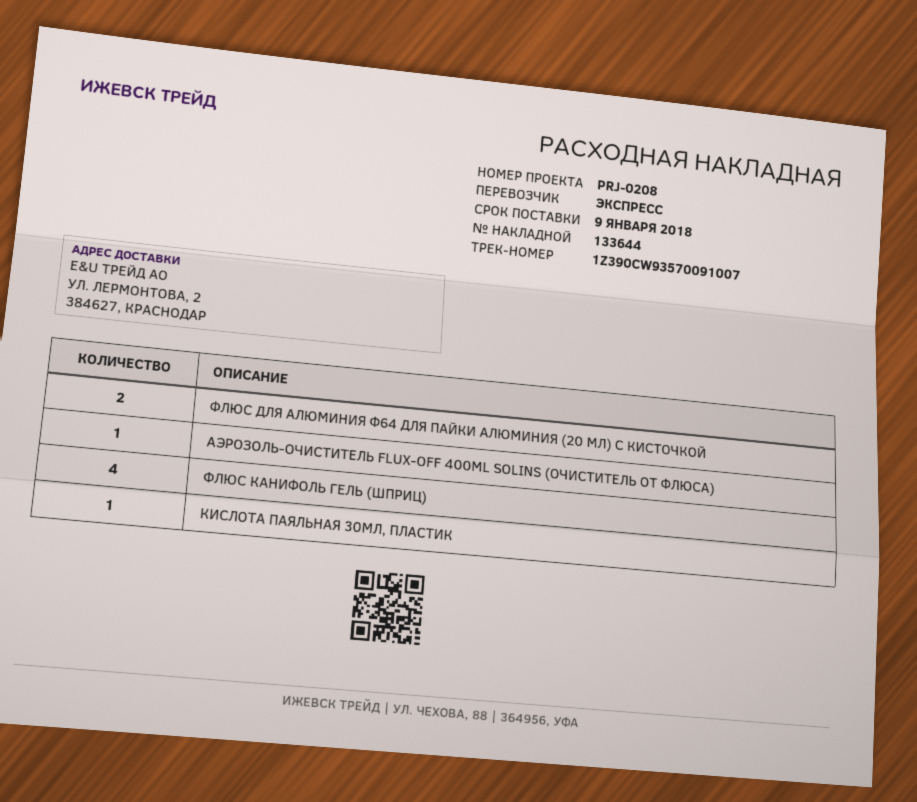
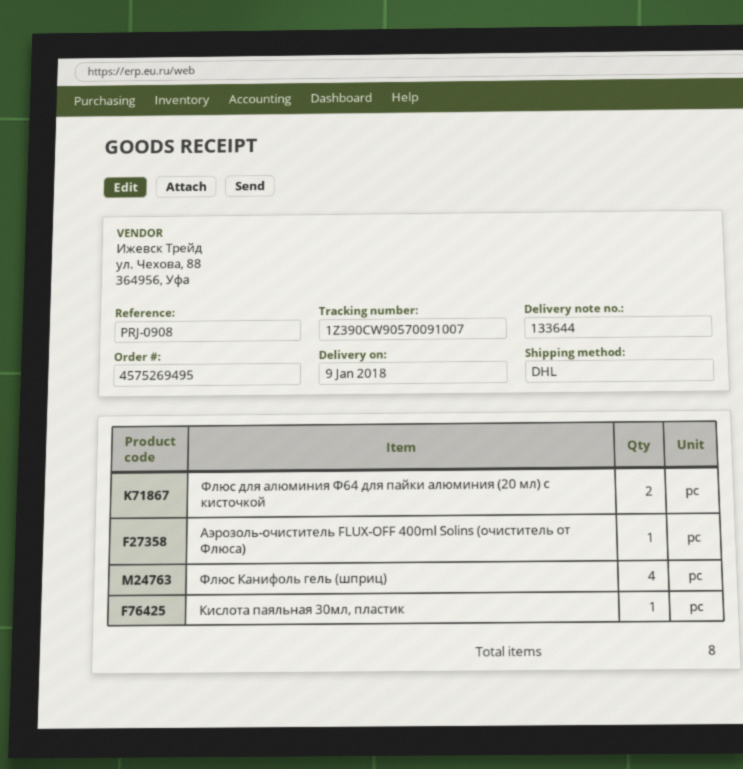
reference: PRJ-0208 -> PRJ-0908
shipping method: express -> DHL
tracking number: 1Z390CW93570091007 -> 1Z390CW90570091007

